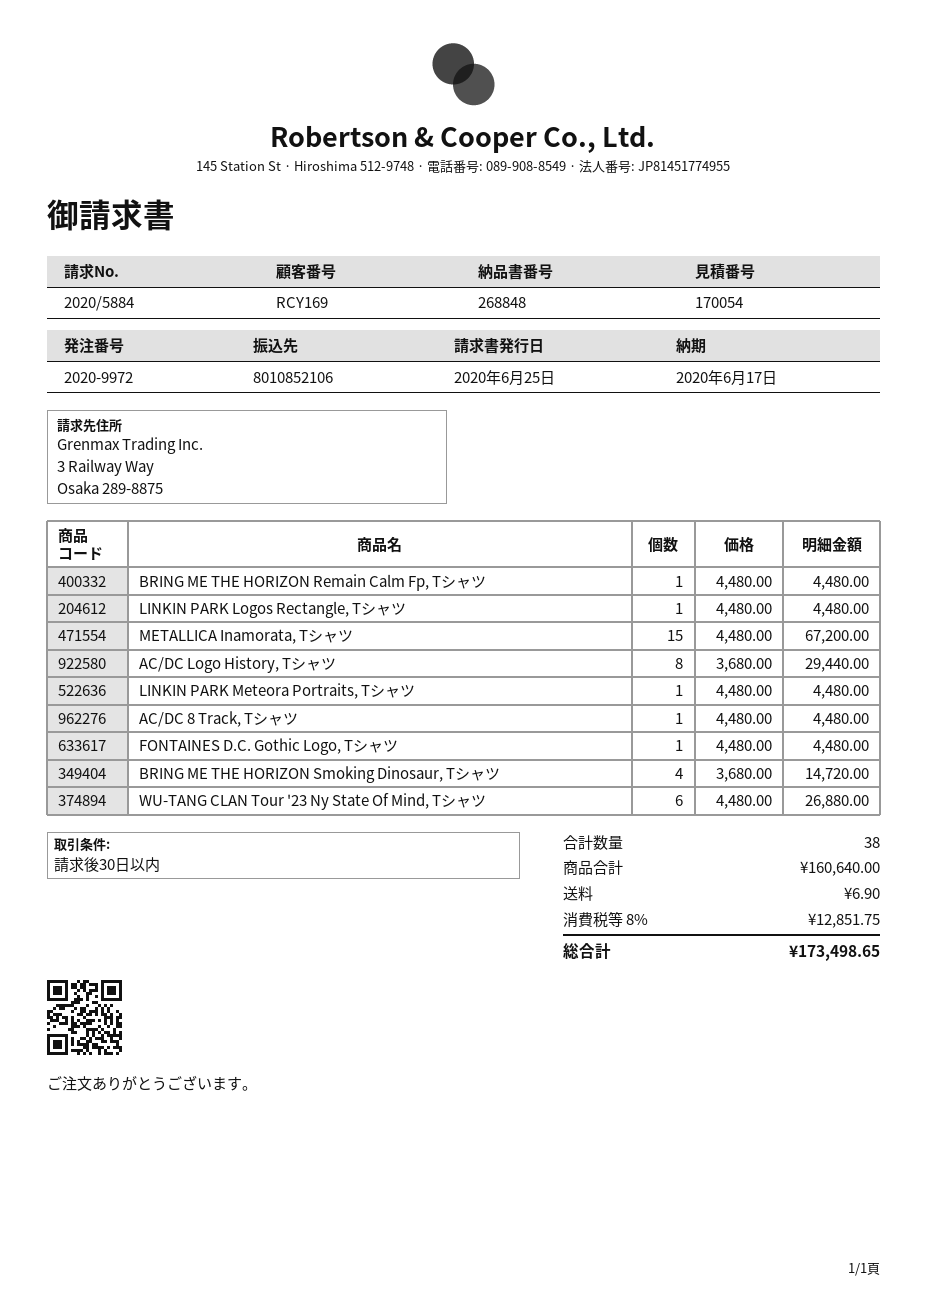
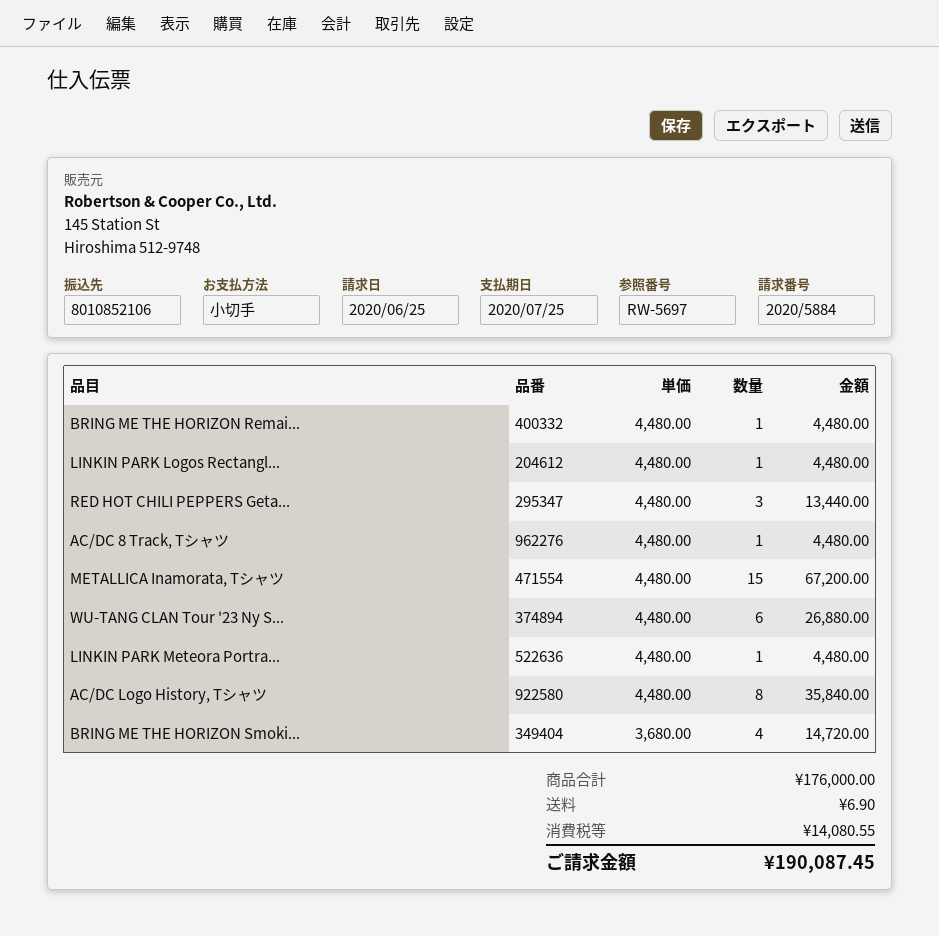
AC/DC Logo History, Tシャツ: 8 x 3680.00 = 29440.00 -> 8 x 4480.00 = 35840.00
FONTAINES D.C. Gothic Logo, Tシャツ: 1 x 4480.00 = 4480.00 -> none
RED HOT CHILI PEPPERS Geta...: none -> 3 x 4480.00 = 13440.00
subtotal: 160640.00 -> 176000.00
tax: 12851.75 -> 14080.55
total: 173498.65 -> 190087.45

